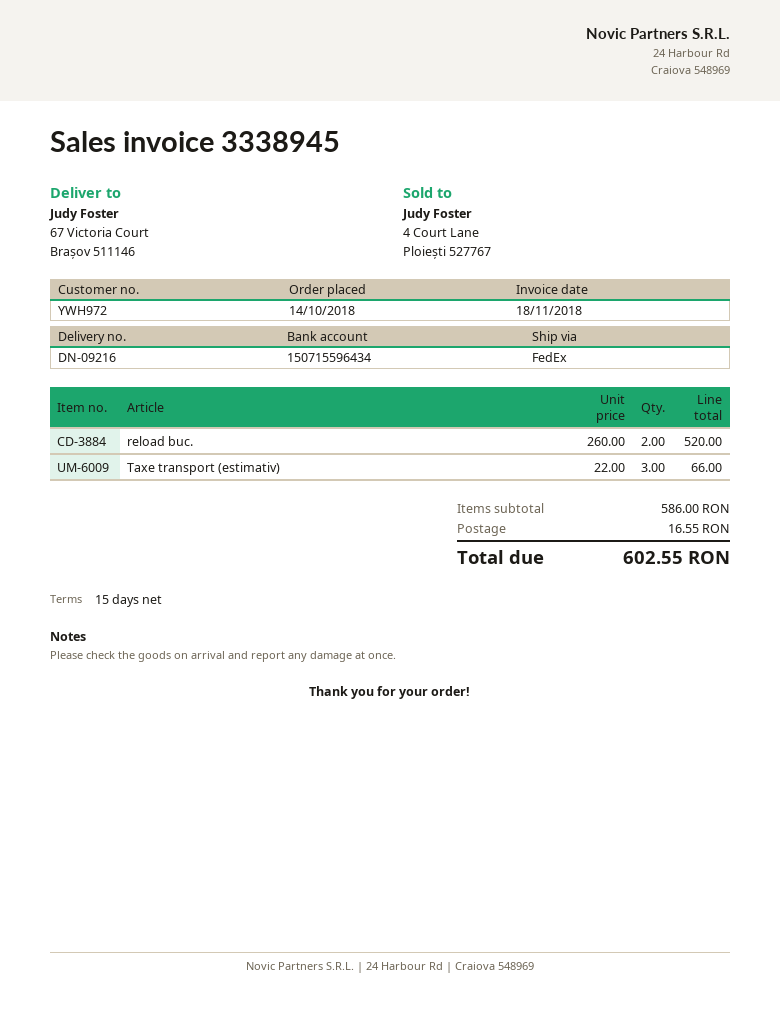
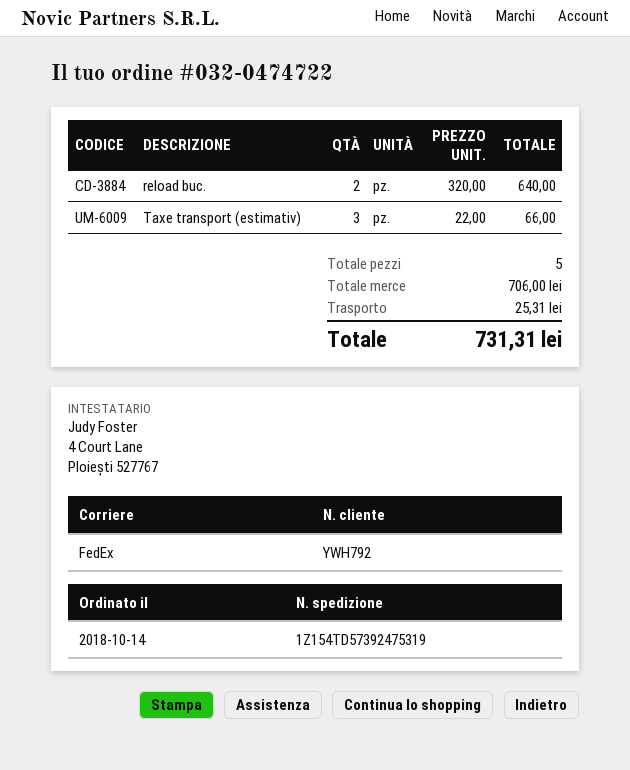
customer number: YWH972 -> YWH792
reload buc.: 2 x 260.00 = 520.00 -> 2 x 320.00 = 640.00
subtotal: 586.00 -> 706.00
shipping: 16.55 -> 25.31
total: 602.55 -> 731.31

